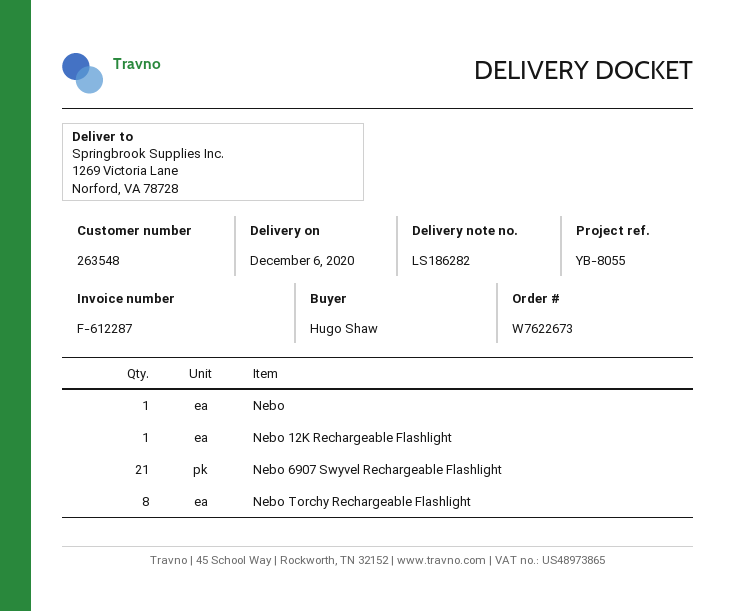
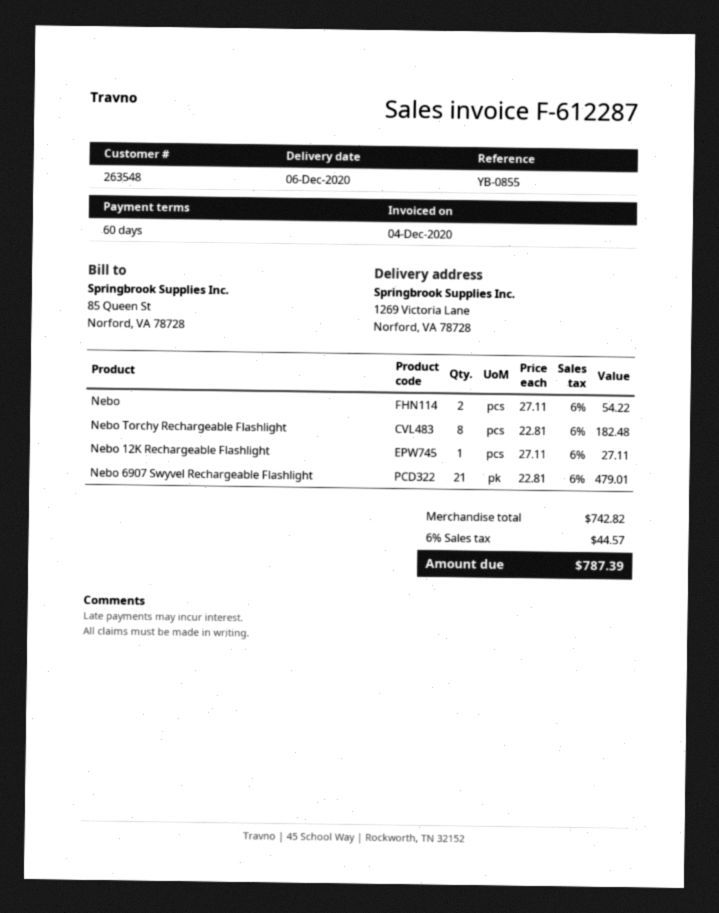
reference: YB-8055 -> YB-0855
Nebo: 1 -> 2

